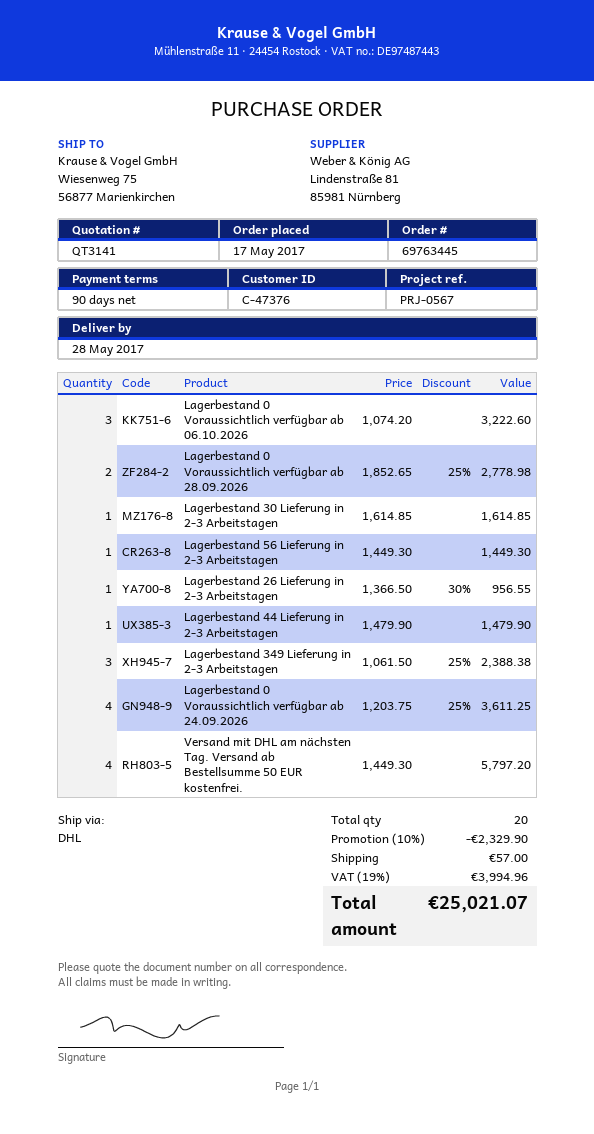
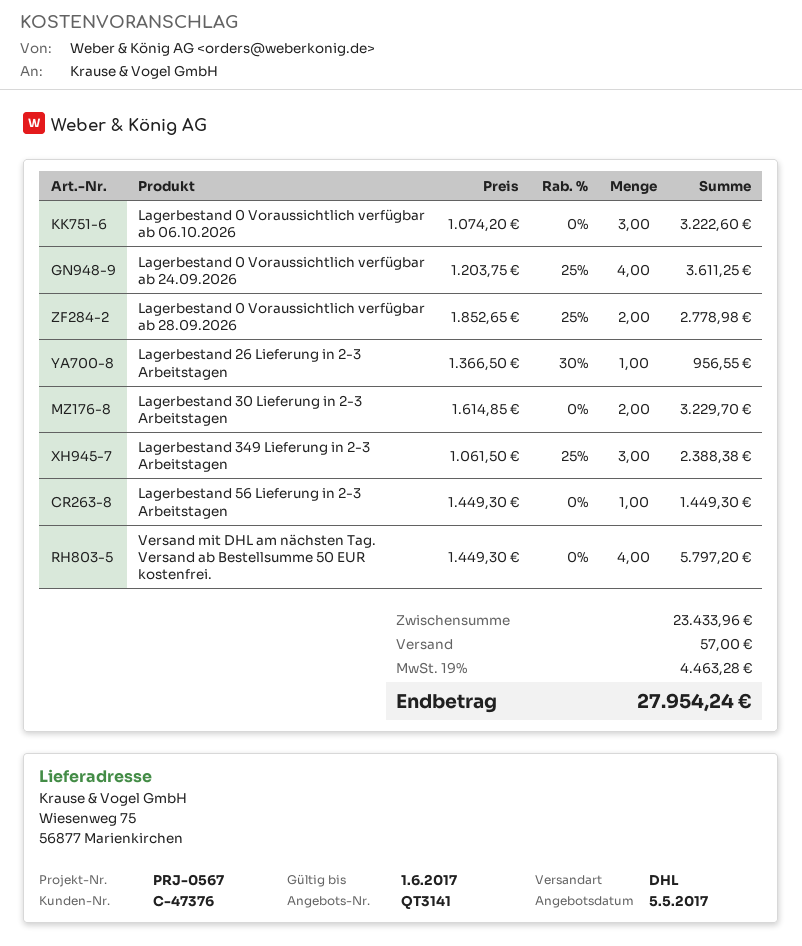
Lagerbestand 30 Lieferung in 2-3 Arbeitstagen: 1 x 1614.85 = 1614.85 -> 2 x 1614.85 = 3229.70
Lagerbestand 44 Lieferung in 2-3 Arbeitstagen: 1 x 1479.90 = 1479.90 -> none
discount: 10% = 2329.90 -> none
tax: 19% = 3994.96 -> 19% = 4463.28
total: 25021.07 -> 27954.24

